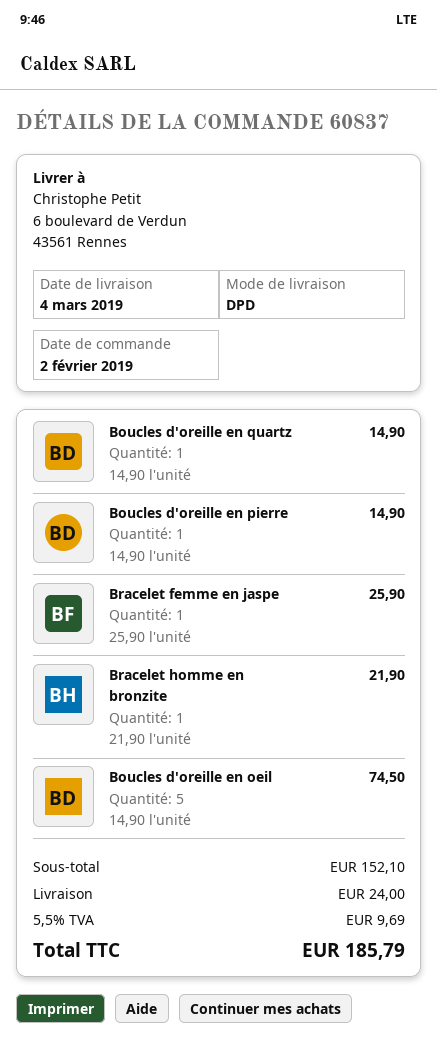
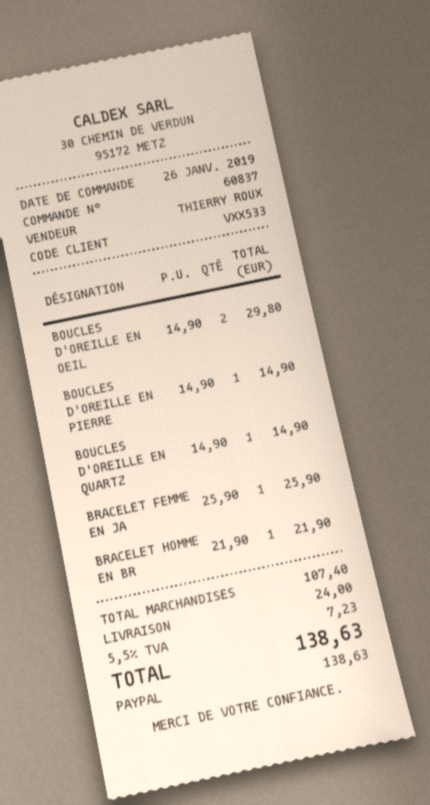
order date: 2019-02-02 -> 2019-01-26
Boucles d'oreille en oeil: 5 x 14.90 = 74.50 -> 2 x 14.90 = 29.80
subtotal: 152.10 -> 107.40
tax: 5.5% = 9.69 -> 5.5% = 7.23
total: 185.79 -> 138.63

